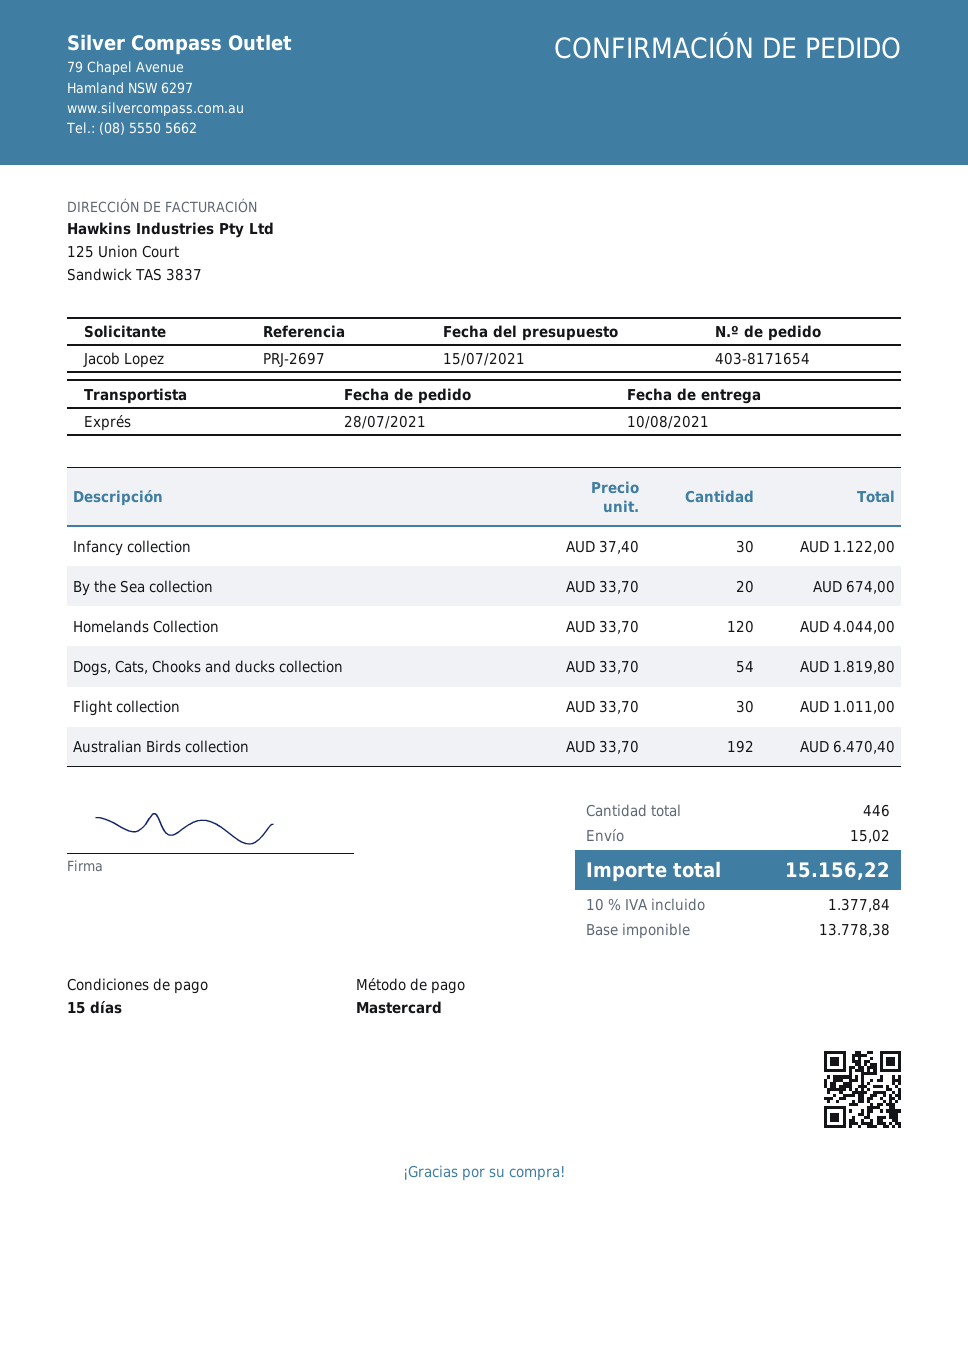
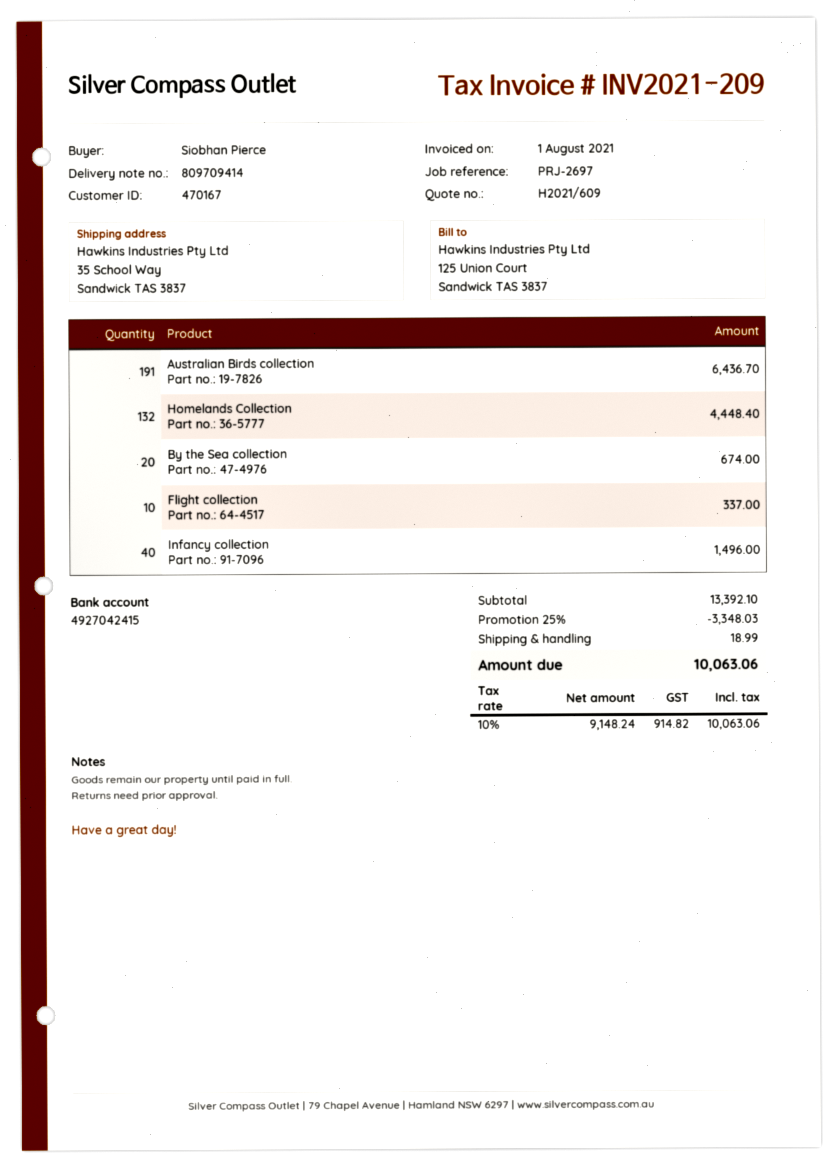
ordered by: Jacob Lopez -> Siobhan Pierce
Infancy collection: 30 for 1122.00 -> 40 for 1496.00
Homelands Collection: 120 for 4044.00 -> 132 for 4448.40
Dogs, Cats, Chooks and ducks collection: 54 for 1819.80 -> none
Flight collection: 30 for 1011.00 -> 10 for 337.00
Australian Birds collection: 192 for 6470.40 -> 191 for 6436.70
discount: none -> 25% = 3348.03
shipping: 15.02 -> 18.99
net: 13778.38 -> 9148.24
tax: 10% = 1377.84 -> 10% = 914.82
total: 15156.22 -> 10063.06

